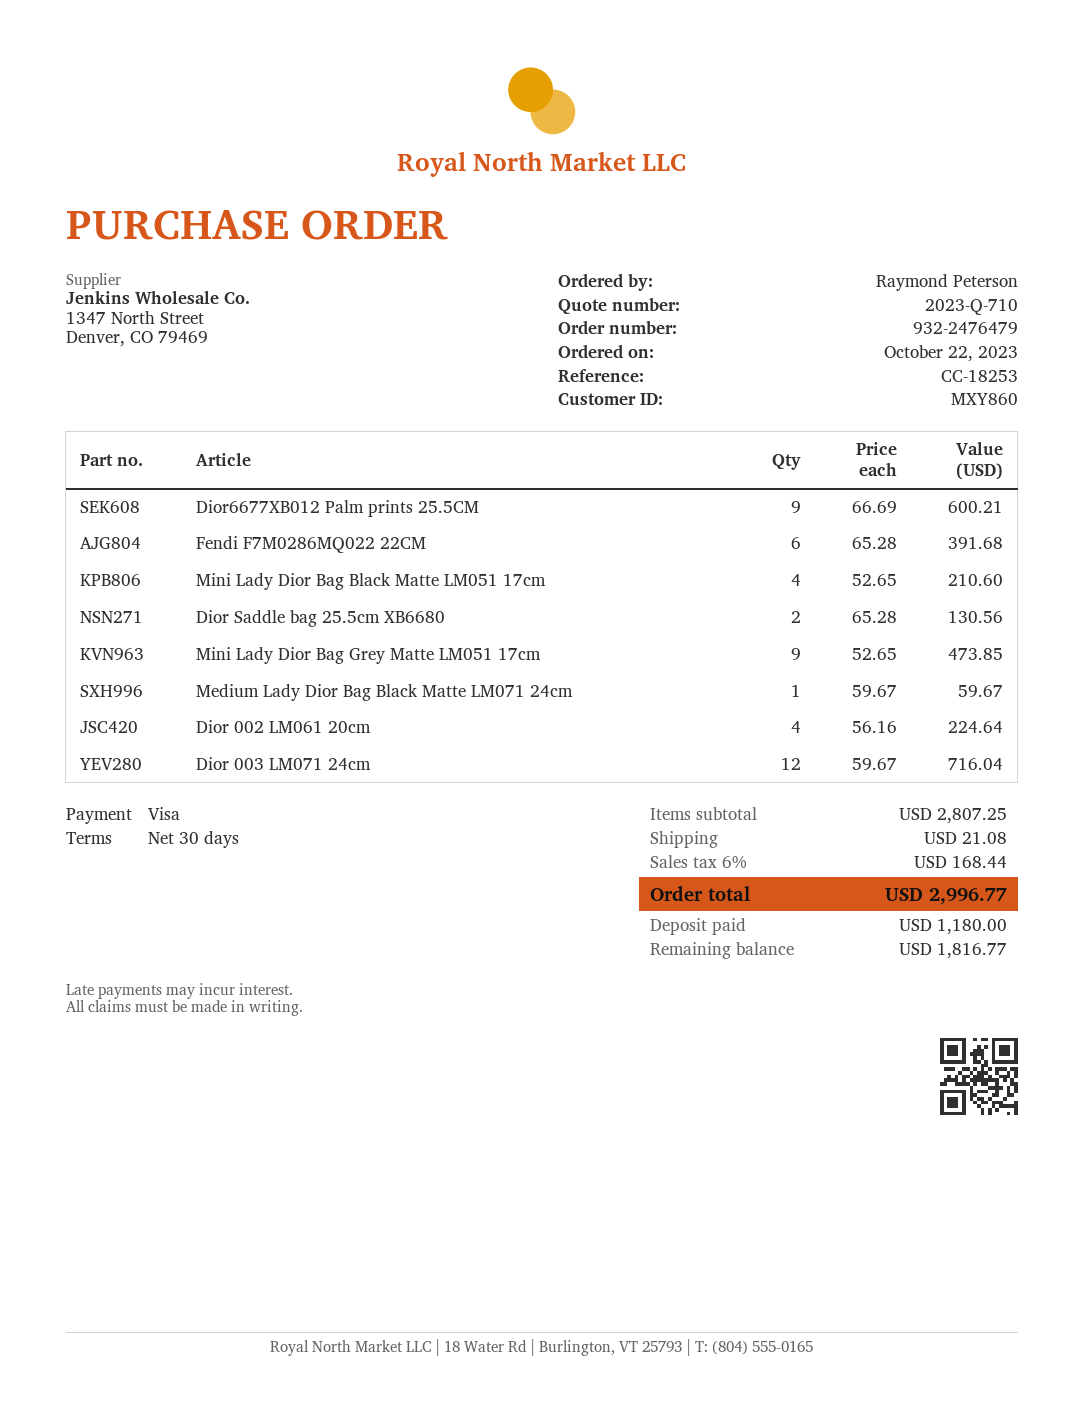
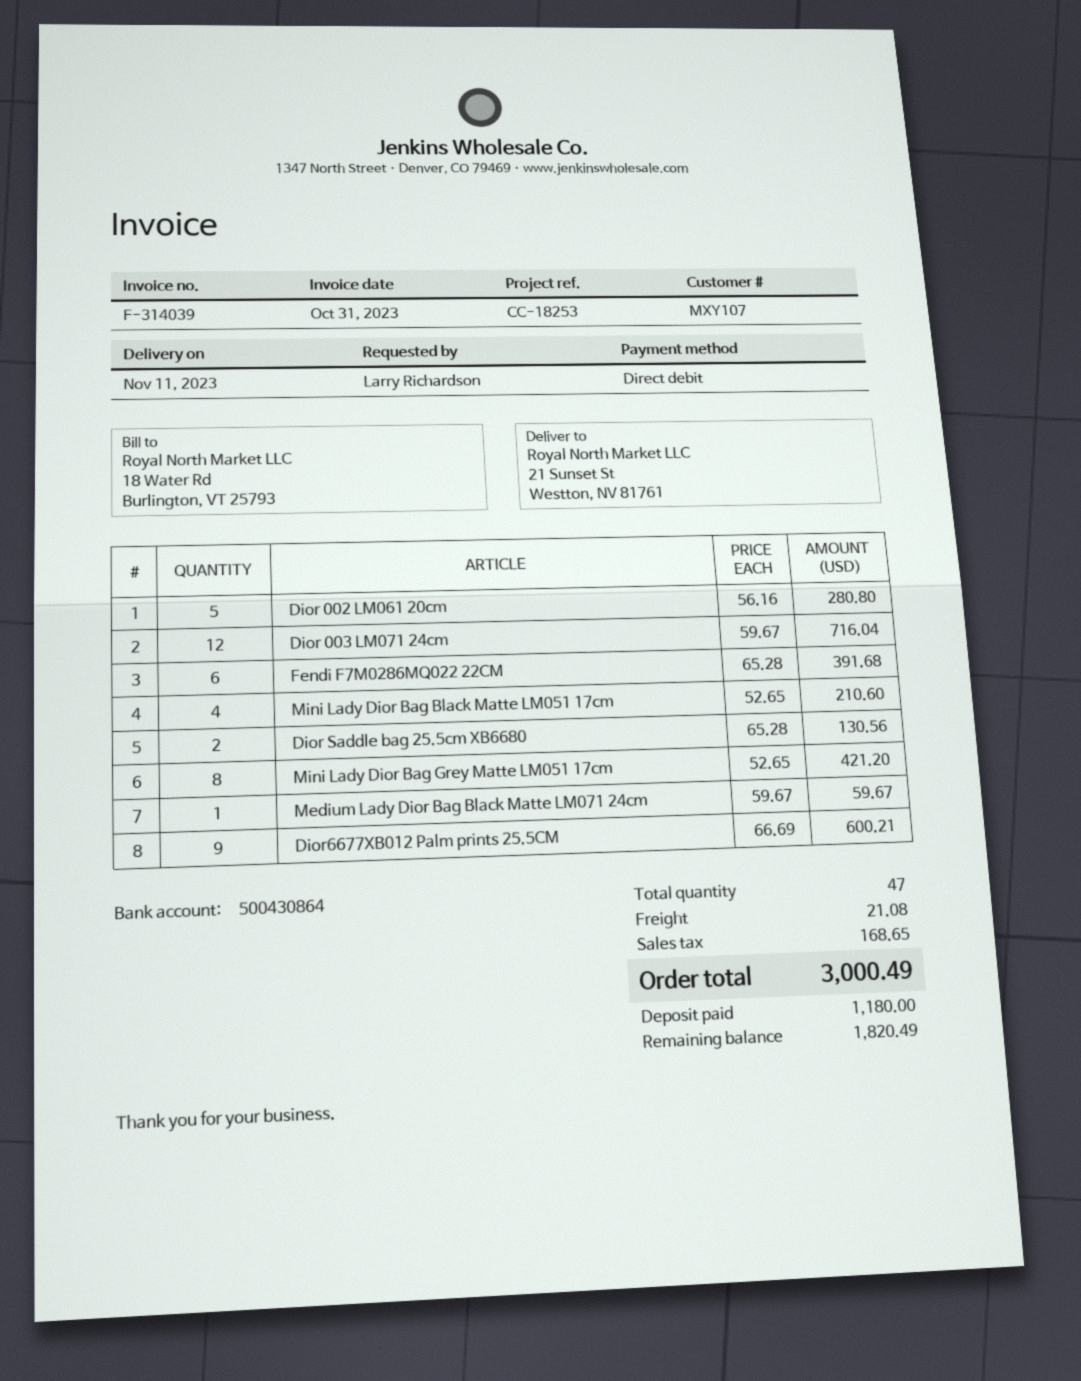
customer number: MXY860 -> MXY107
ordered by: Raymond Peterson -> Larry Richardson
payment method: Visa -> direct debit
Mini Lady Dior Bag Grey Matte LM051 17cm: 9 x 52.65 = 473.85 -> 8 x 52.65 = 421.20
Dior 002 LM061 20cm: 4 x 56.16 = 224.64 -> 5 x 56.16 = 280.80
tax: 168.44 -> 168.65
total: 2996.77 -> 3000.49
balance: 1816.77 -> 1820.49

